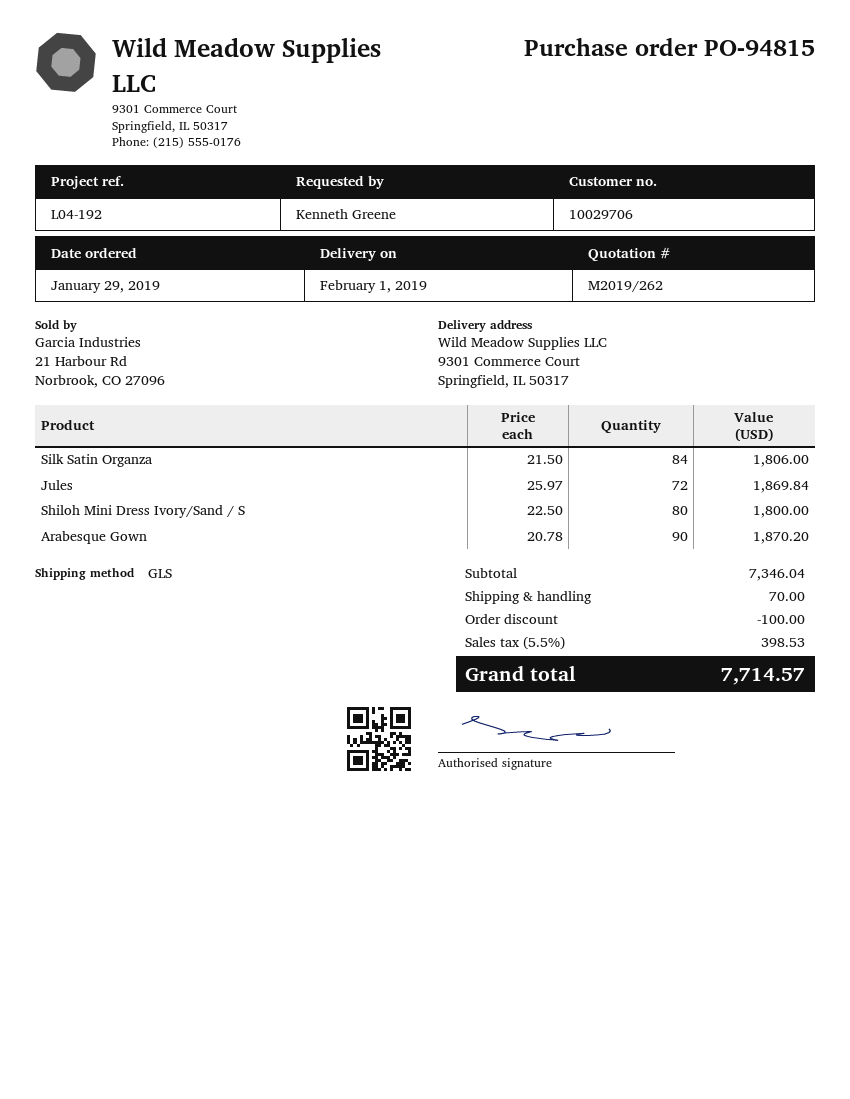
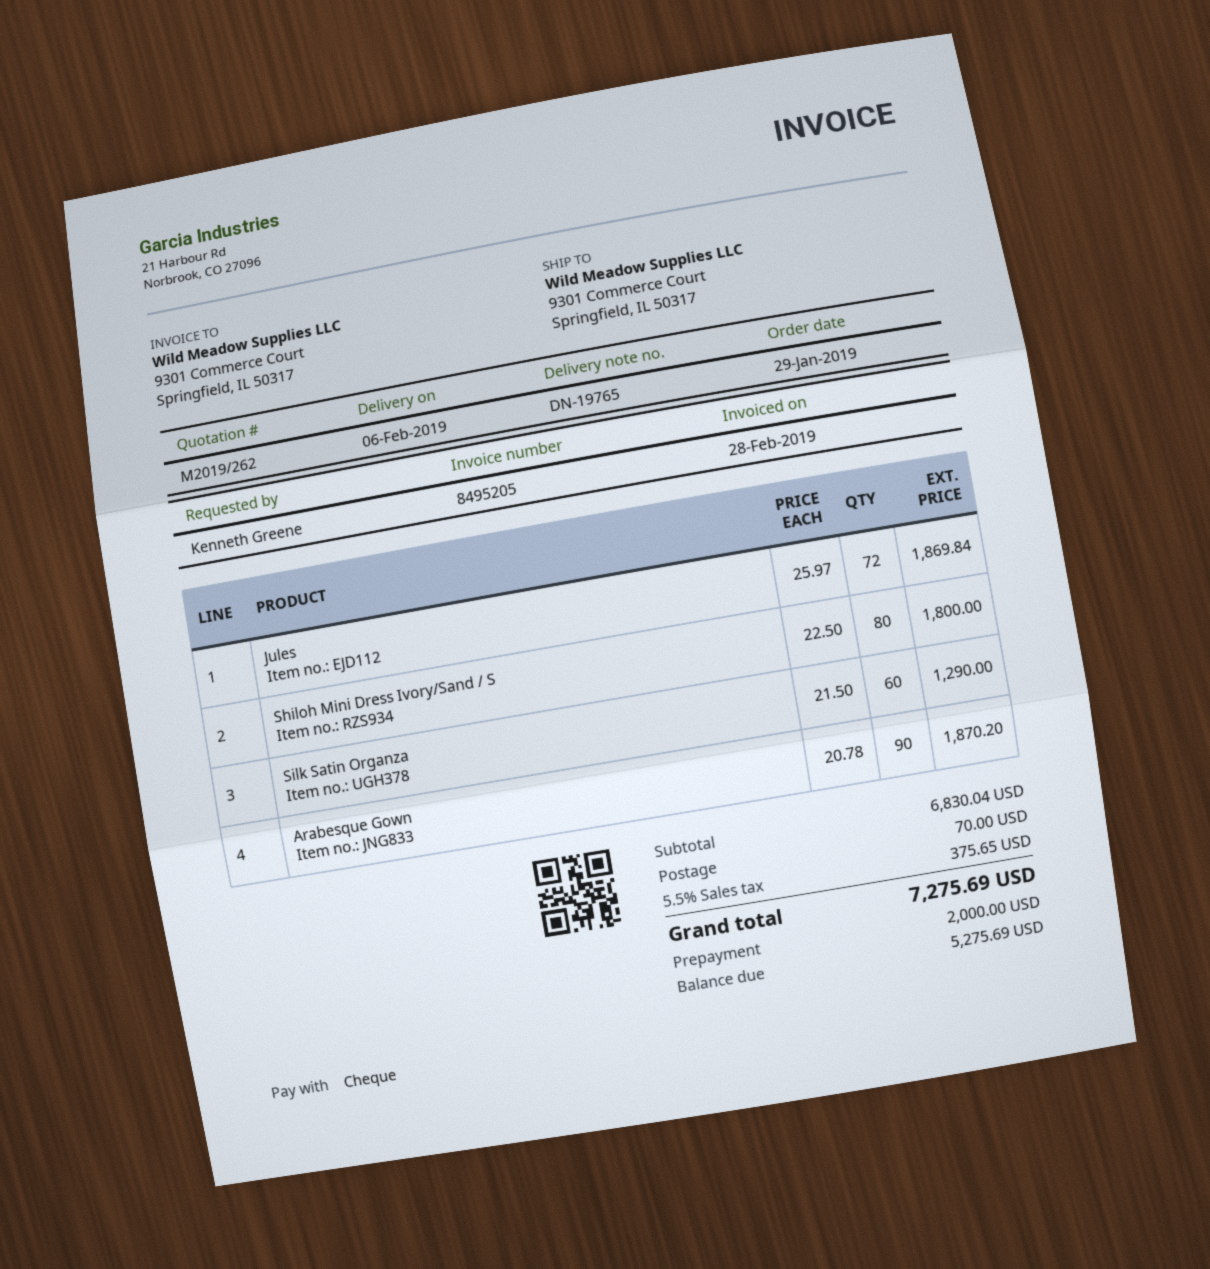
delivery date: 2019-02-01 -> 2019-02-06
Silk Satin Organza: 84 x 21.50 = 1806.00 -> 60 x 21.50 = 1290.00
subtotal: 7346.04 -> 6830.04
discount: 100.00 -> none
tax: 5.5% = 398.53 -> 5.5% = 375.65
total: 7714.57 -> 7275.69

